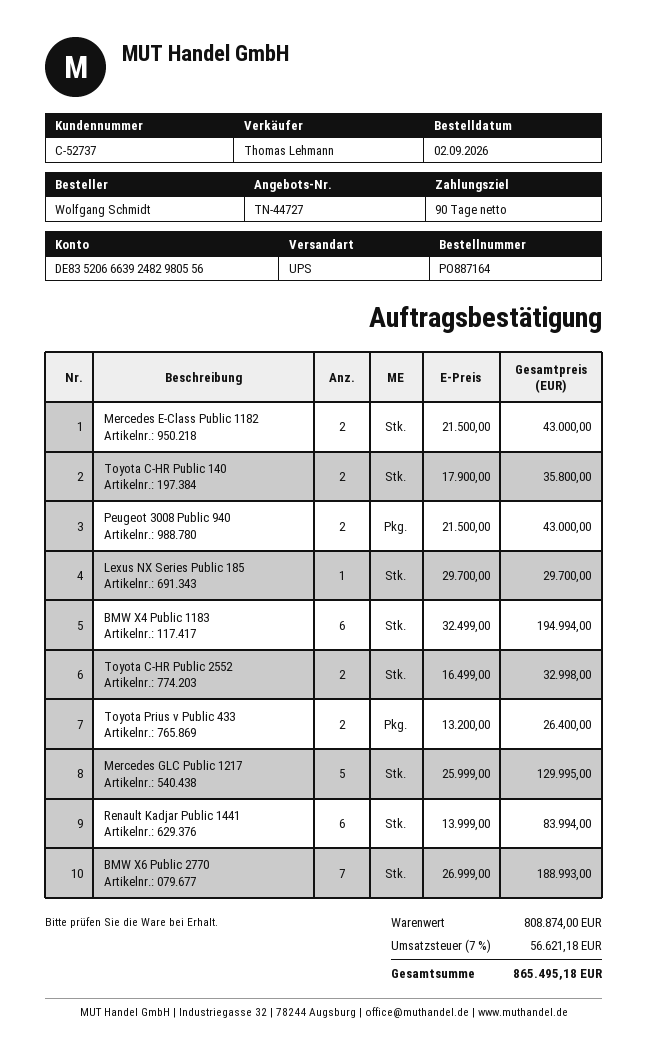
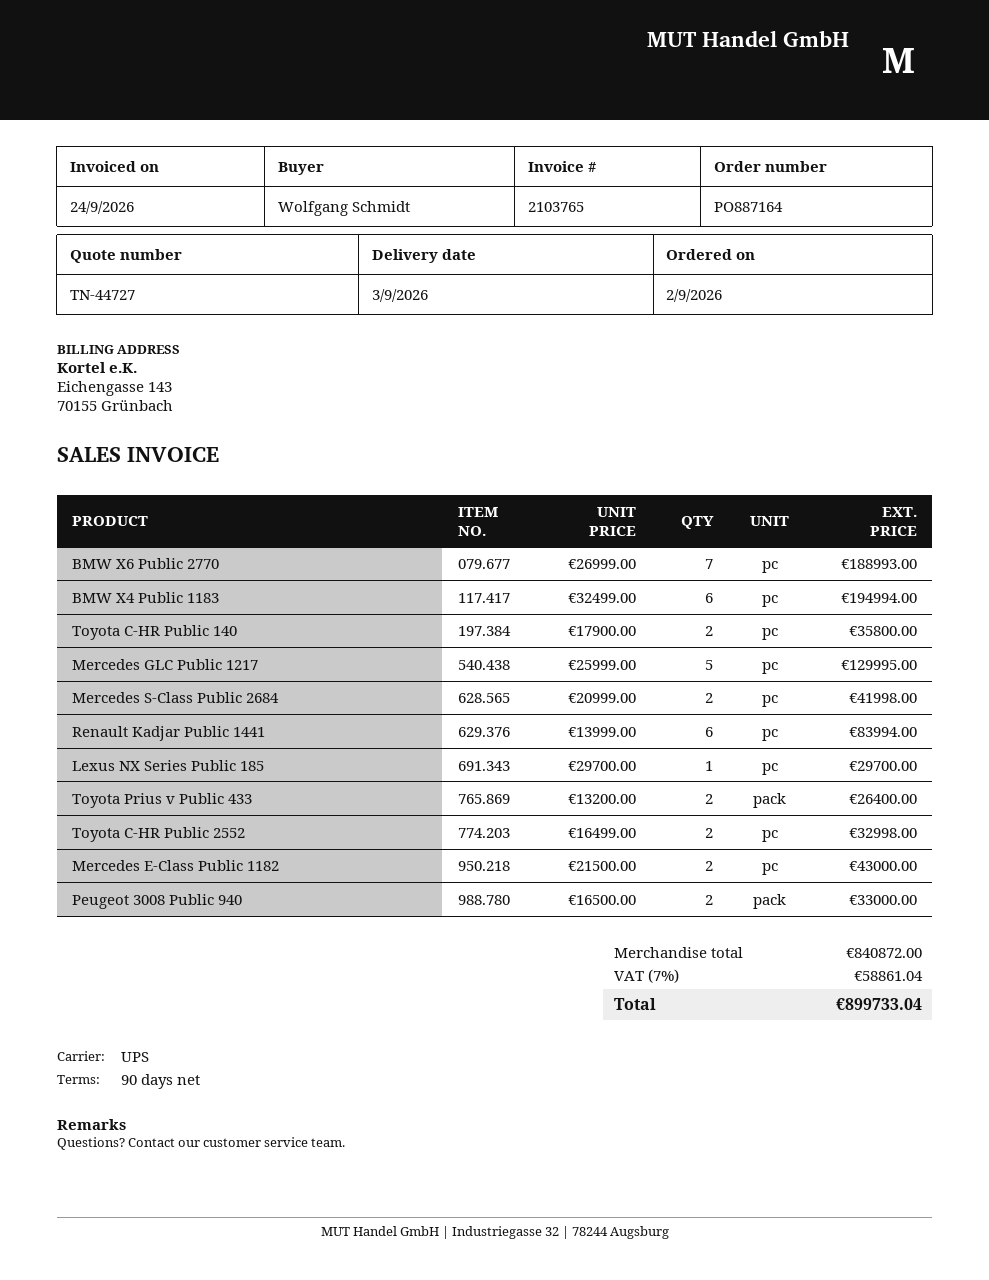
Peugeot 3008 Public 940: 2 x 21500.00 = 43000.00 -> 2 x 16500.00 = 33000.00
Mercedes S-Class Public 2684: none -> 2 x 20999.00 = 41998.00
subtotal: 808874.00 -> 840872.00
tax: 7% = 56621.18 -> 7% = 58861.04
total: 865495.18 -> 899733.04

